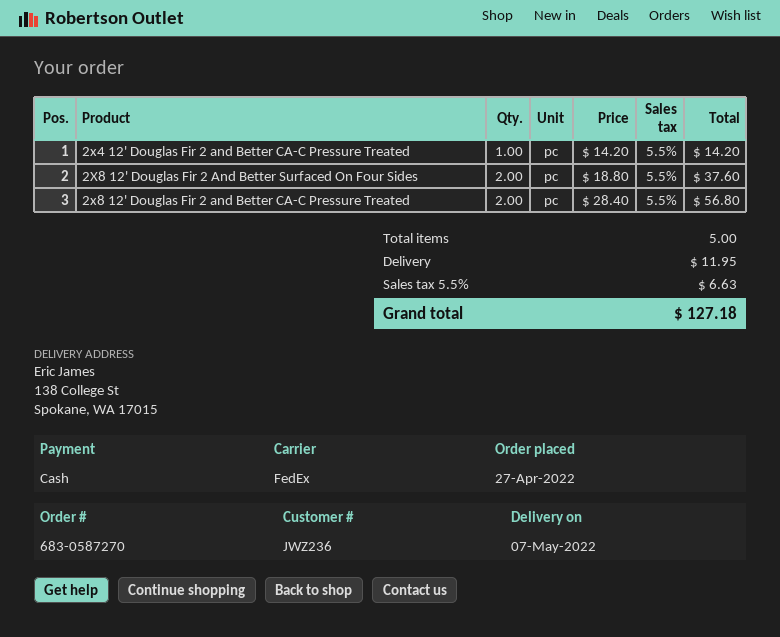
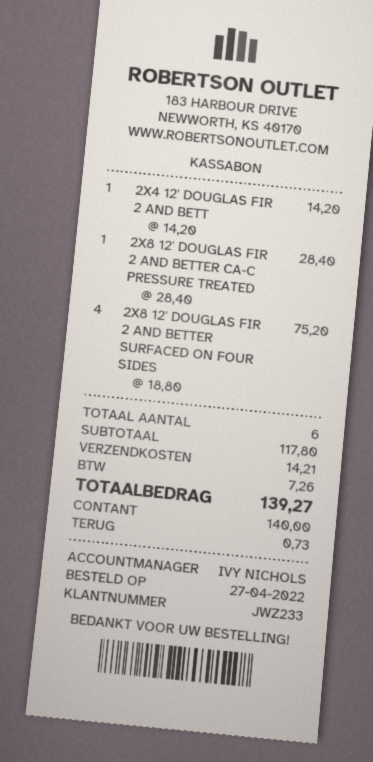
customer number: JWZ236 -> JWZ233
2X8 12' Douglas Fir 2 And Better Surfaced On Four Sides: 2 x 18.80 = 37.60 -> 4 x 18.80 = 75.20
2x8 12' Douglas Fir 2 and Better CA-C Pressure Treated: 2 x 28.40 = 56.80 -> 1 x 28.40 = 28.40
total quantity: 5 -> 6
shipping: 11.95 -> 14.21
tax: 6.63 -> 7.26
total: 127.18 -> 139.27

